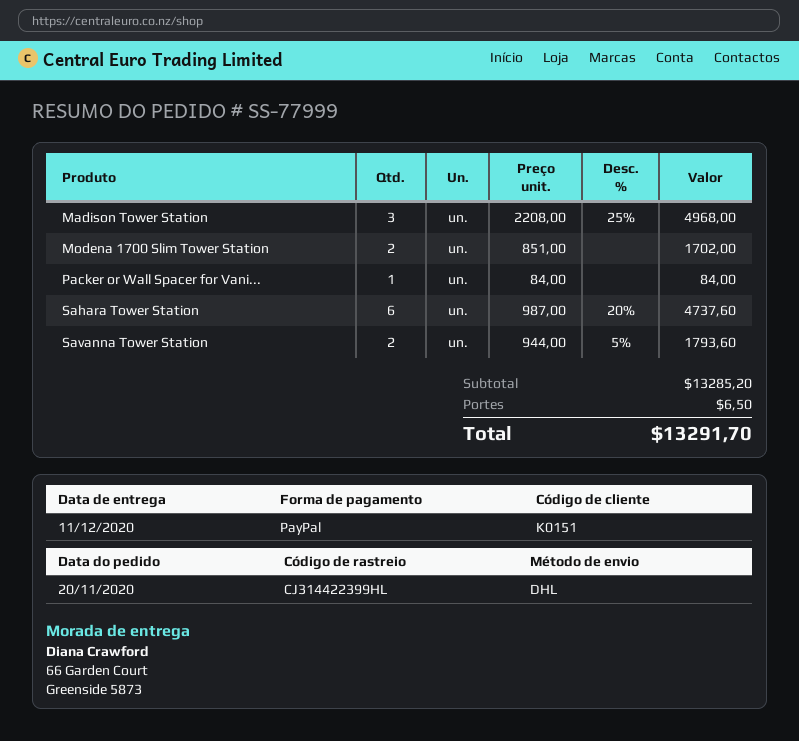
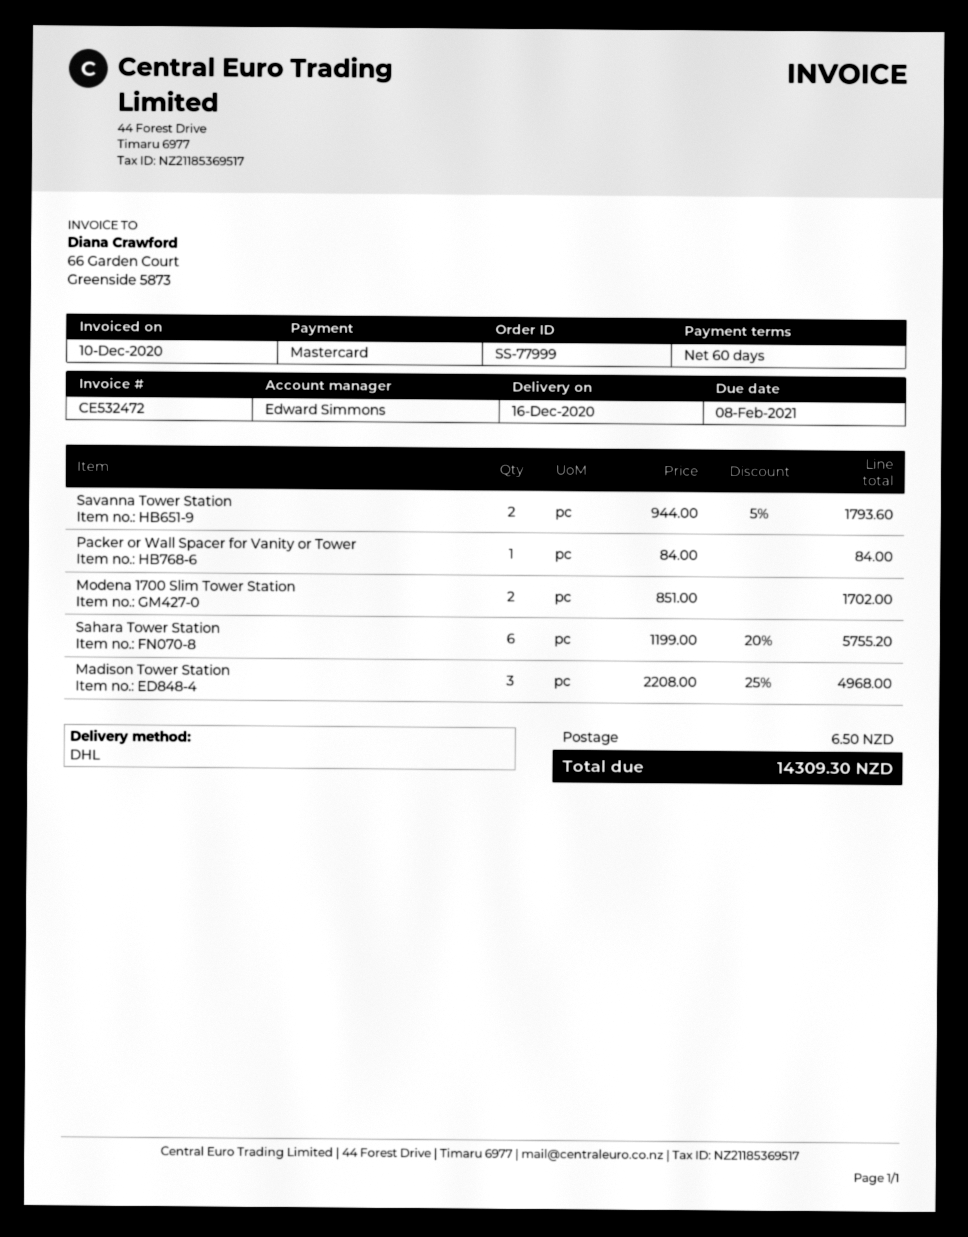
delivery date: 2020-12-11 -> 2020-12-16
payment method: PayPal -> Mastercard
Sahara Tower Station: 6 x 987.00 - 20% = 4737.60 -> 6 x 1199.00 - 20% = 5755.20
total: 13291.70 -> 14309.30

